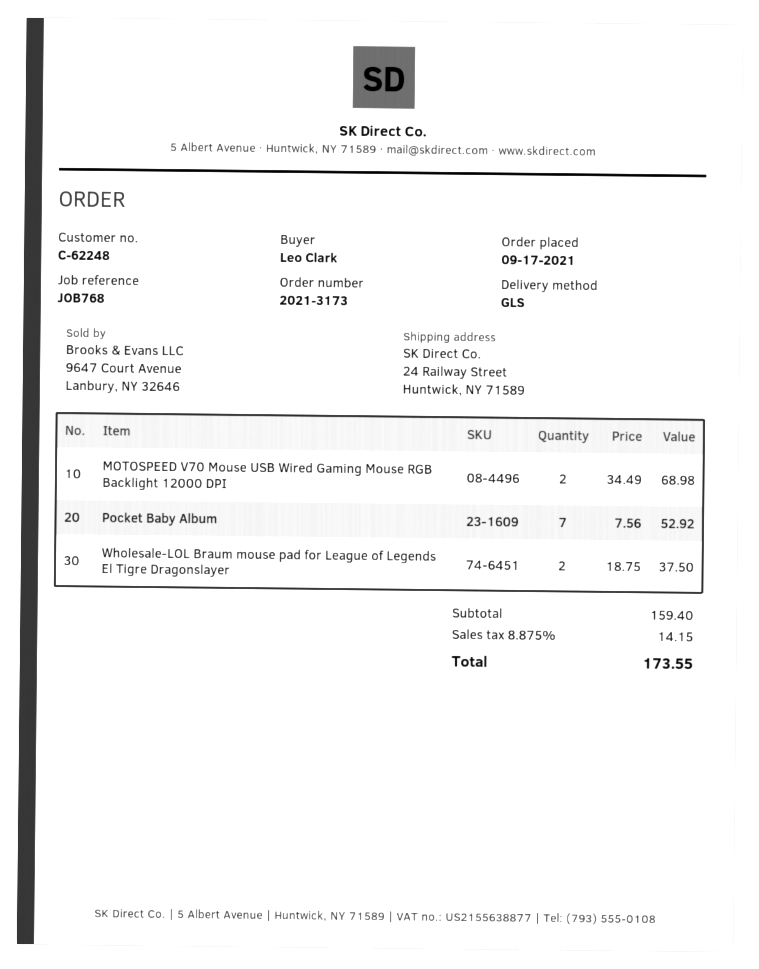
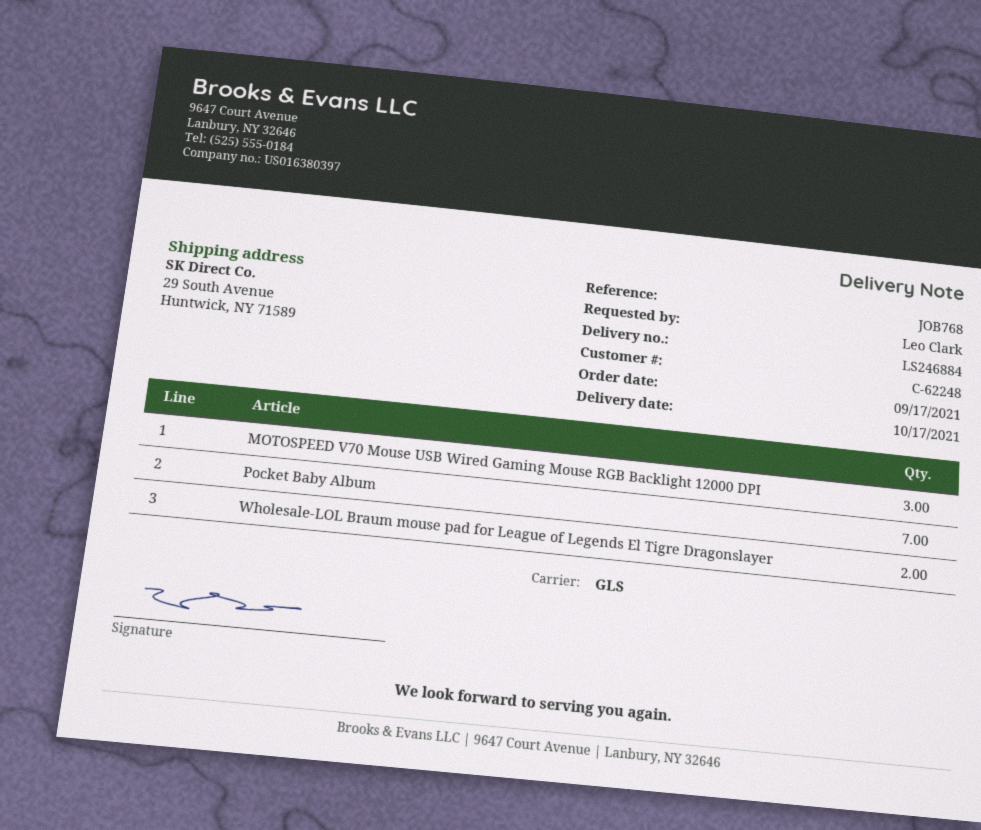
ship to: 24 Railway Street, Huntwick, NY 71589 -> 29 South Avenue, Huntwick, NY 71589
MOTOSPEED V70 Mouse USB Wired Gaming Mouse RGB Backlight 12000 DPI: 2 -> 3

